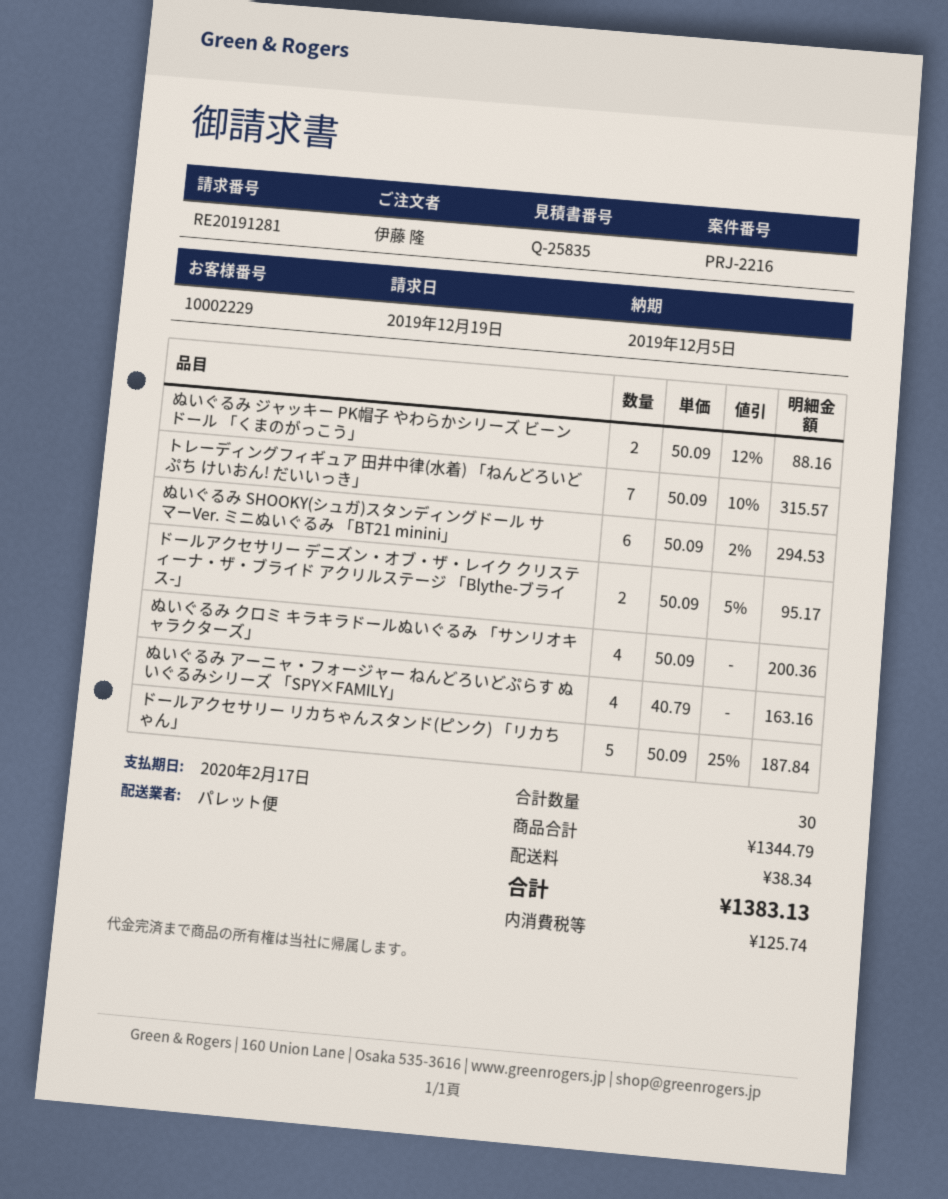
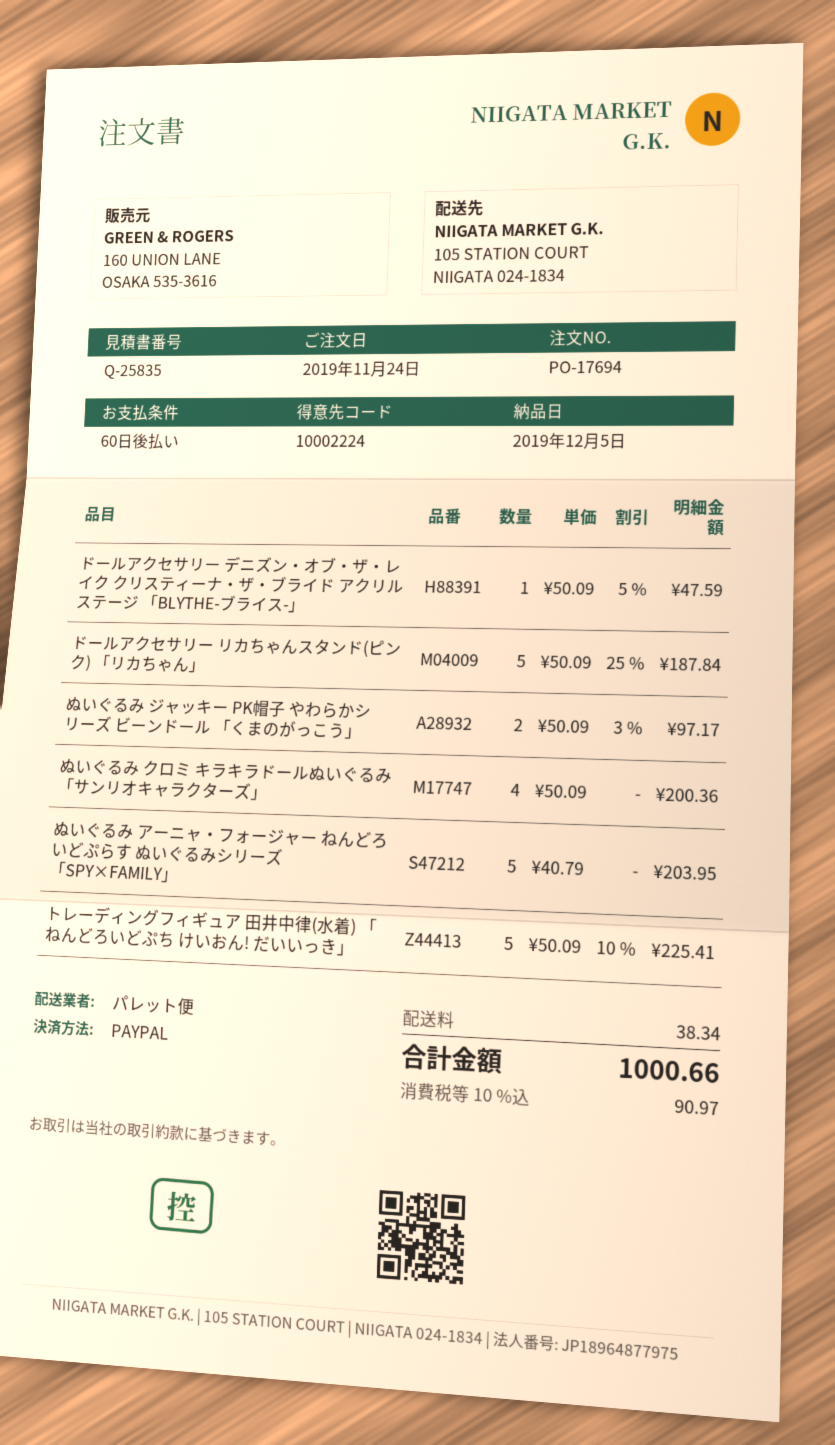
customer number: 10002229 -> 10002224
ぬいぐるみ ジャッキー PK帽子 やわらかシリーズ ビーンドール 「くまのがっこう」: 2 x 50.09 - 12% = 88.16 -> 2 x 50.09 - 3% = 97.17
トレーディングフィギュア 田井中律(水着) 「ねんどろいどぷち けいおん! だいいっき」: 7 x 50.09 - 10% = 315.57 -> 5 x 50.09 - 10% = 225.41
ぬいぐるみ SHOOKY(シュガ)スタンディングドール サマーVer. ミニぬいぐるみ 「BT21 minini」: 6 x 50.09 - 2% = 294.53 -> none
ドールアクセサリー デニズン・オブ・ザ・レイク クリスティーナ・ザ・ブライド アクリルステージ 「Blythe-ブライス-」: 2 x 50.09 - 5% = 95.17 -> 1 x 50.09 - 5% = 47.59
ぬいぐるみ アーニャ・フォージャー ねんどろいどぷらす ぬいぐるみシリーズ 「SPY×FAMILY」: 4 x 40.79 = 163.16 -> 5 x 40.79 = 203.95
tax: 125.74 -> 90.97
total: 1383.13 -> 1000.66

